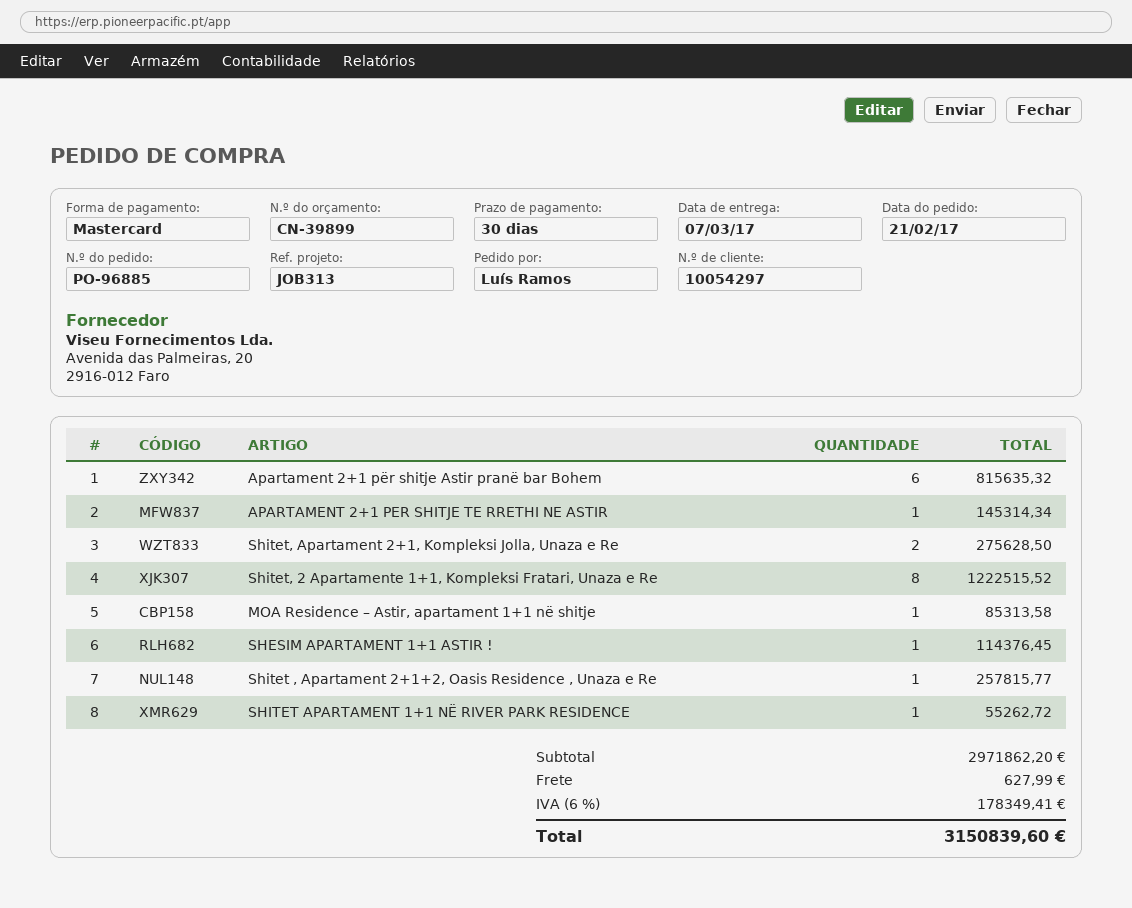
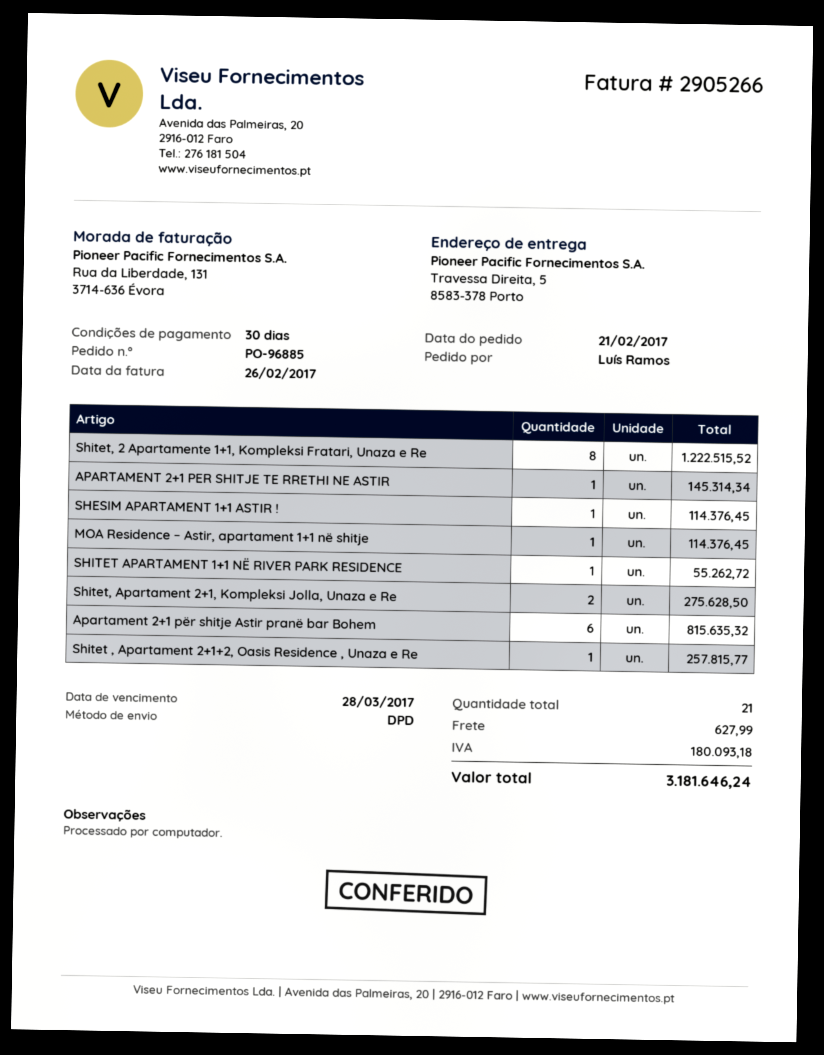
MOA Residence – Astir, apartament 1+1 në shitje: 1 for 85313.58 -> 1 for 114376.45
tax: 178349.41 -> 180093.18
total: 3150839.60 -> 3181646.24

